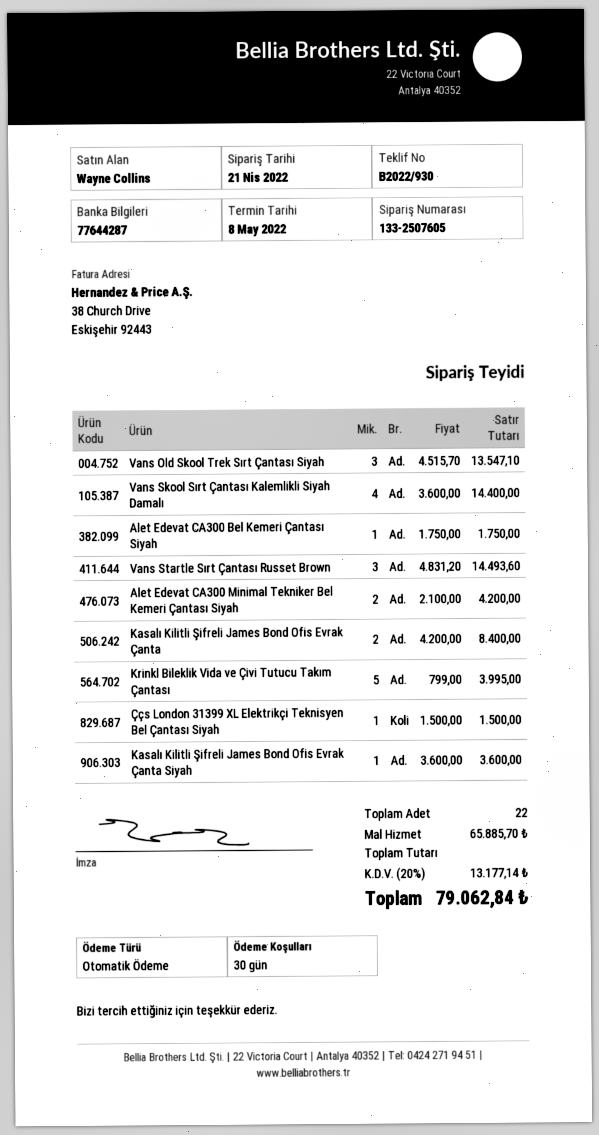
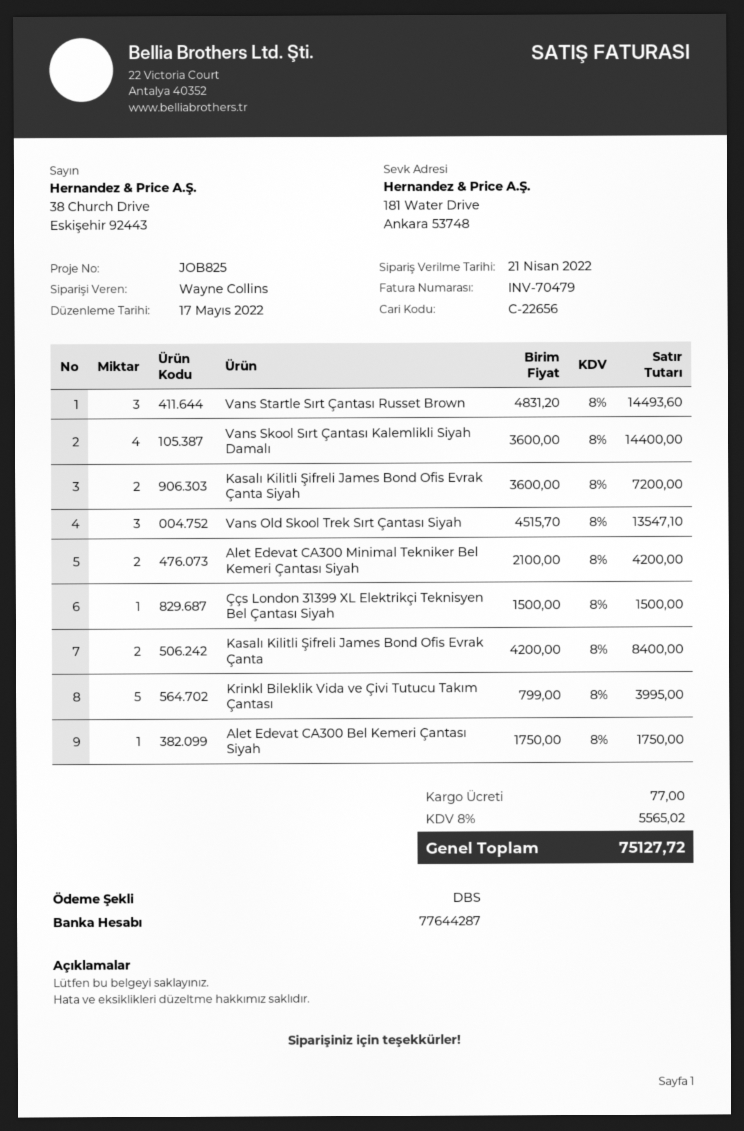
Kasalı Kilitli Şifreli James Bond Ofis Evrak Çanta Siyah: 1 x 3600.00 = 3600.00 -> 2 x 3600.00 = 7200.00
shipping: none -> 77.00
tax: 20% = 13177.14 -> 8% = 5565.02
total: 79062.84 -> 75127.72

